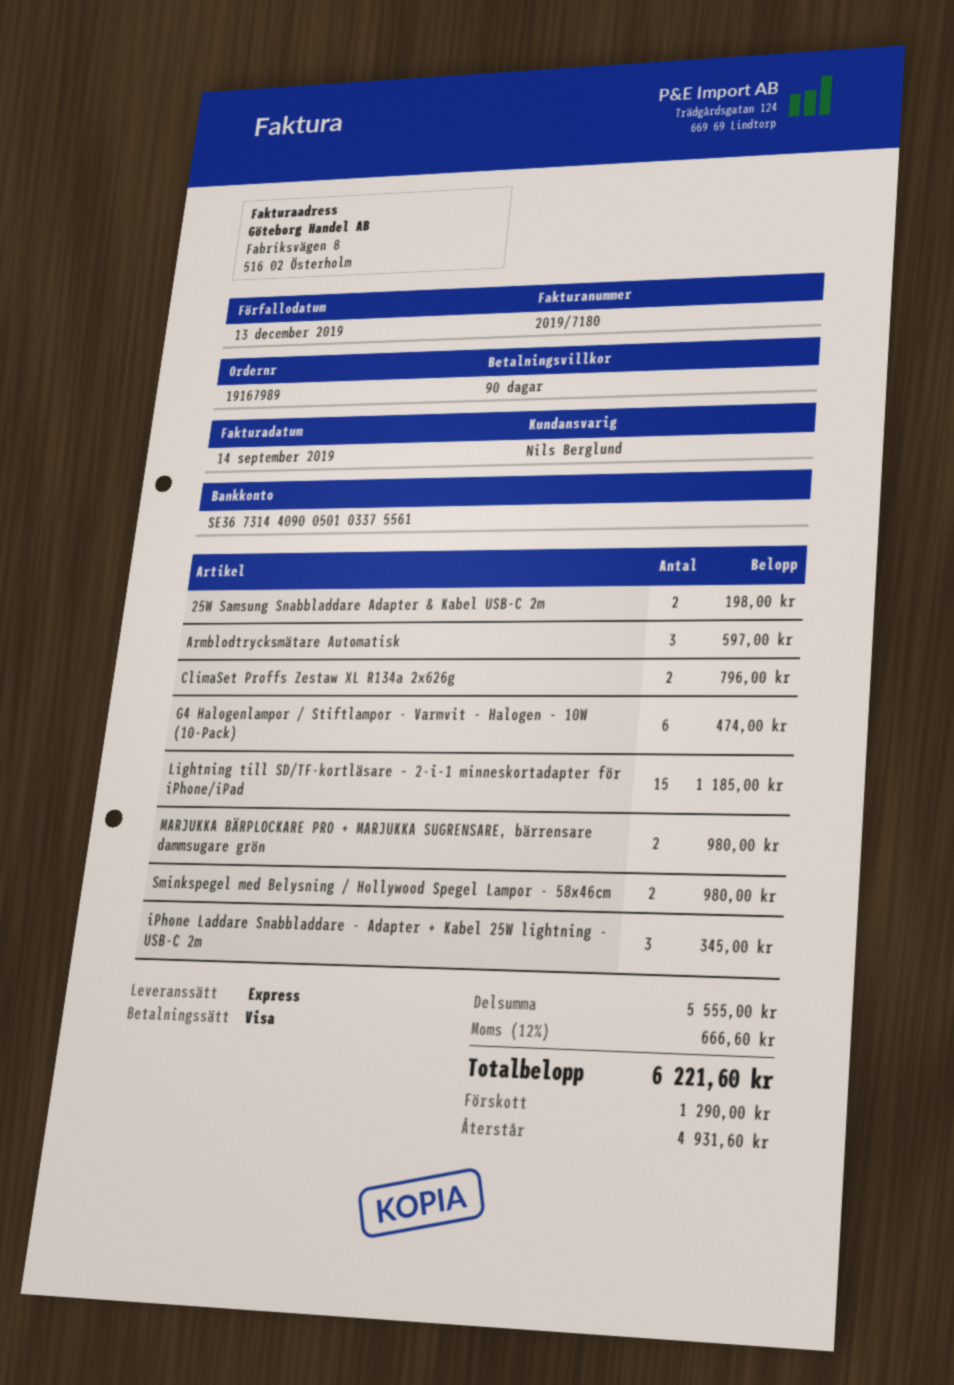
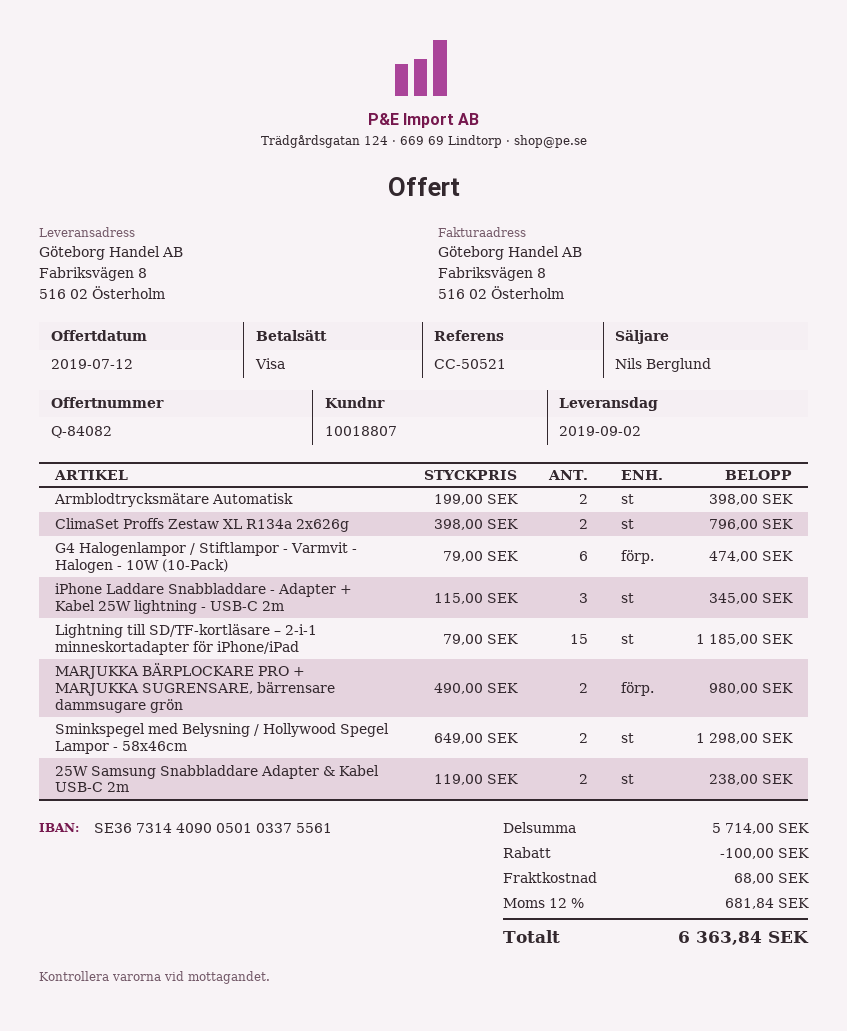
25W Samsung Snabbladdare Adapter & Kabel USB-C 2m: 2 for 198.00 -> 2 for 238.00
Armblodtrycksmätare Automatisk: 3 for 597.00 -> 2 for 398.00
Sminkspegel med Belysning / Hollywood Spegel Lampor - 58x46cm: 2 for 980.00 -> 2 for 1298.00
subtotal: 5555.00 -> 5714.00
discount: none -> 100.00
shipping: none -> 68.00
tax: 12% = 666.60 -> 12% = 681.84
total: 6221.60 -> 6363.84

